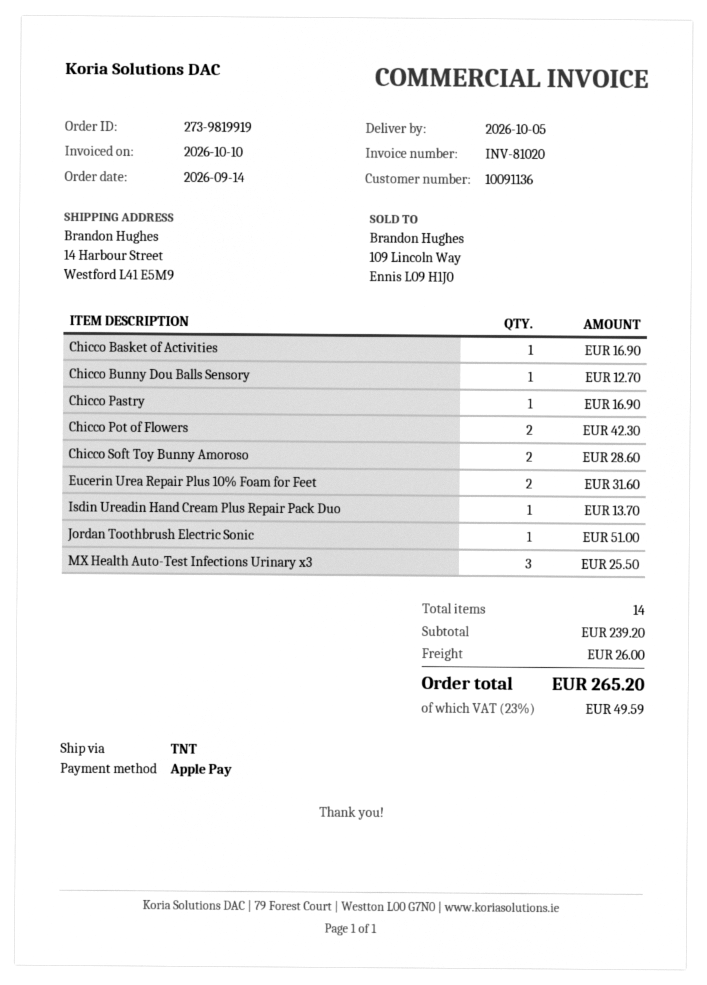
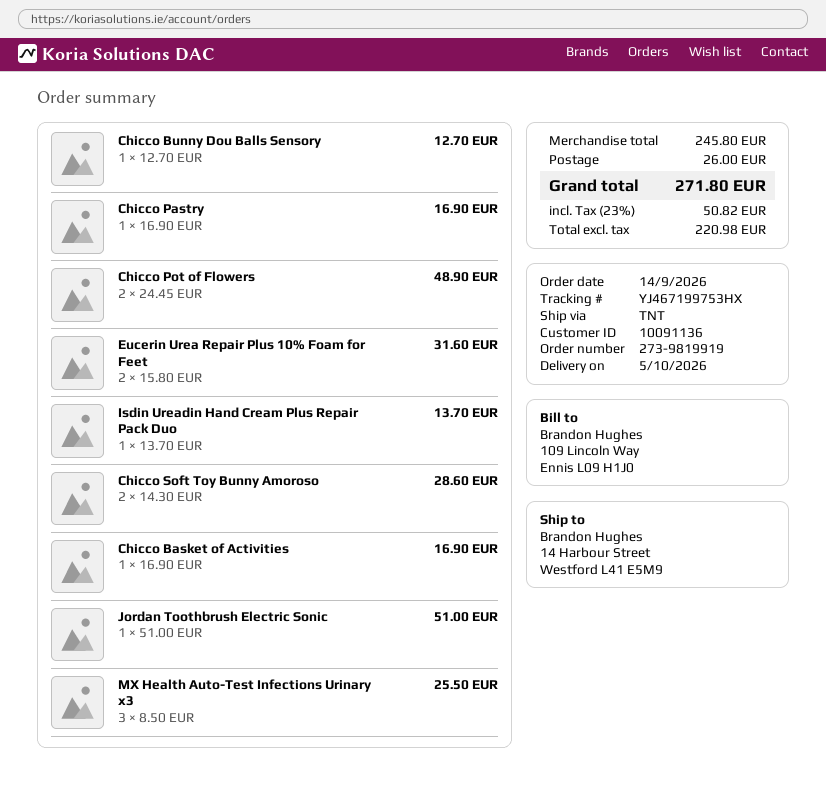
Chicco Pot of Flowers: 2 for 42.30 -> 2 for 48.90
subtotal: 239.20 -> 245.80
tax: 23% = 49.59 -> 23% = 50.82
total: 265.20 -> 271.80

